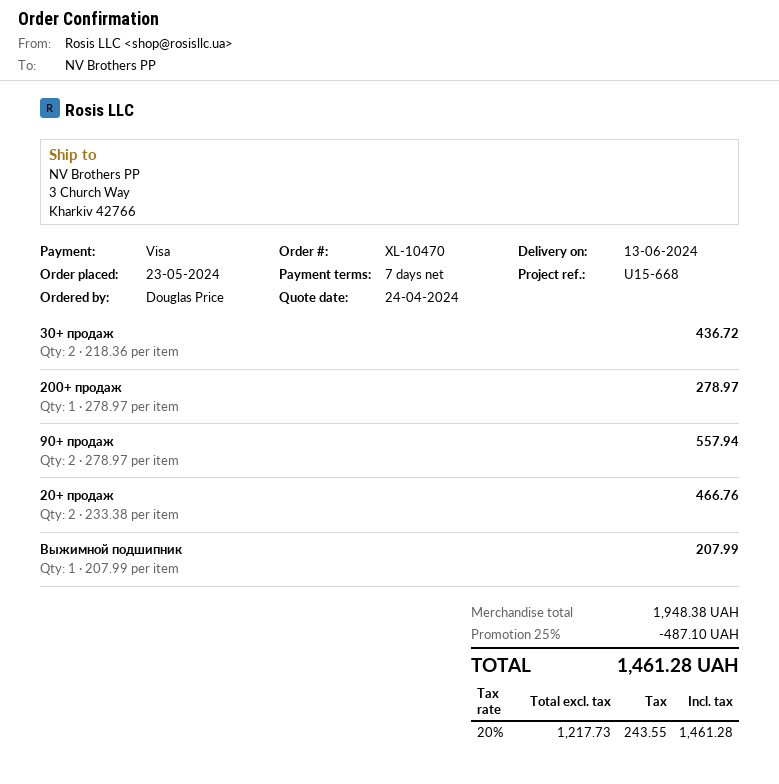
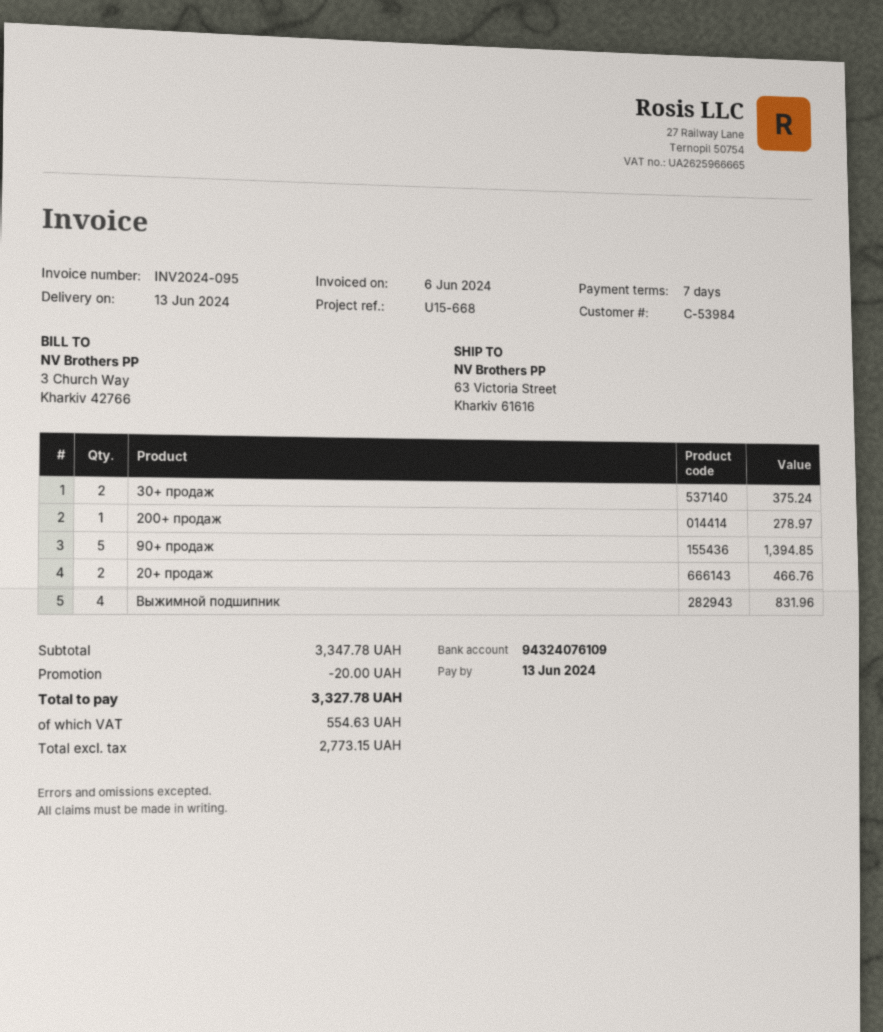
ship to: 3 Church Way, Kharkiv 42766 -> 63 Victoria Street, Kharkiv 61616
30+ продаж: 2 for 436.72 -> 2 for 375.24
90+ продаж: 2 for 557.94 -> 5 for 1394.85
Выжимной подшипник: 1 for 207.99 -> 4 for 831.96
subtotal: 1948.38 -> 3347.78
discount: 487.10 -> 20.00
net: 1217.73 -> 2773.15
tax: 243.55 -> 554.63
total: 1461.28 -> 3327.78

